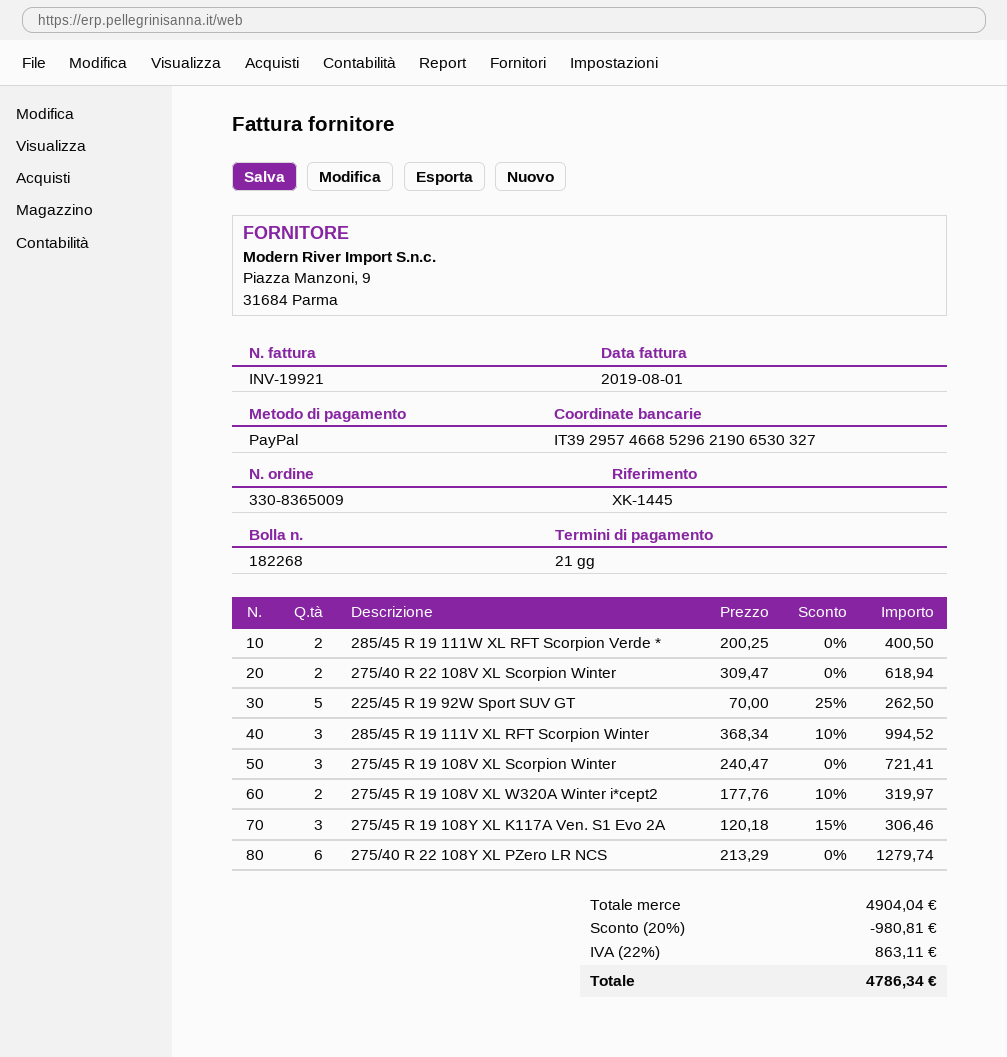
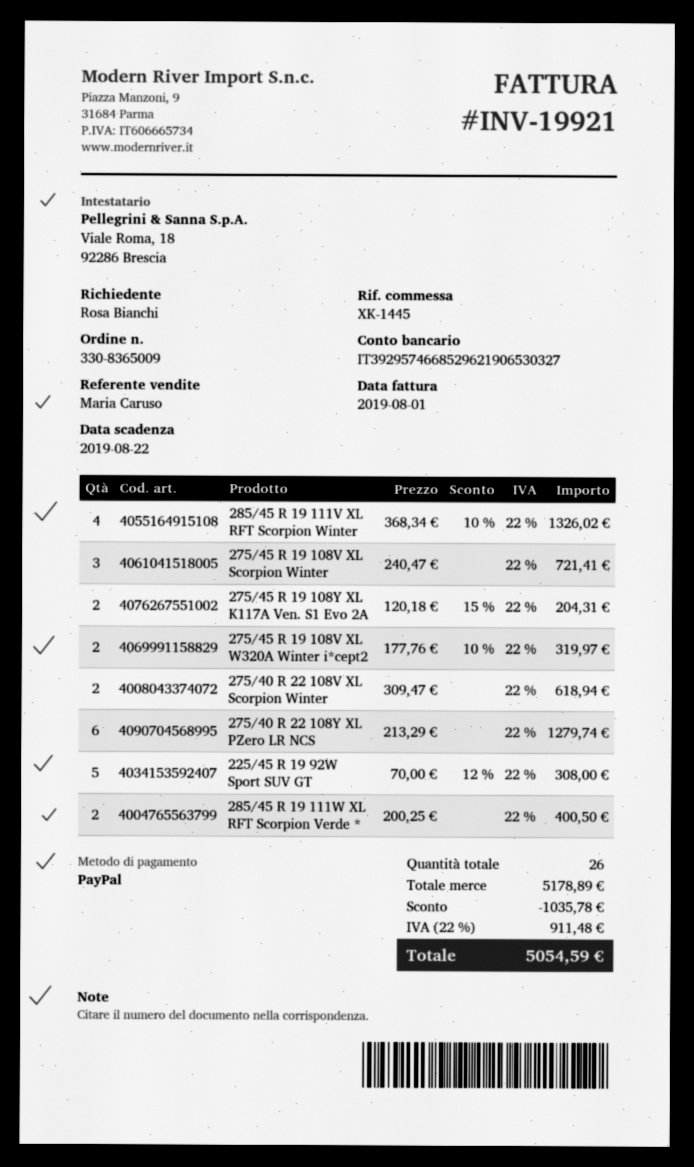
225/45 R 19 92W Sport SUV GT: 5 x 70.00 - 25% = 262.50 -> 5 x 70.00 - 12% = 308.00
285/45 R 19 111V XL RFT Scorpion Winter: 3 x 368.34 - 10% = 994.52 -> 4 x 368.34 - 10% = 1326.02
275/45 R 19 108Y XL K117A Ven. S1 Evo 2A: 3 x 120.18 - 15% = 306.46 -> 2 x 120.18 - 15% = 204.31
subtotal: 4904.04 -> 5178.89
discount: 980.81 -> 1035.78
tax: 22% = 863.11 -> 22% = 911.48
total: 4786.34 -> 5054.59

